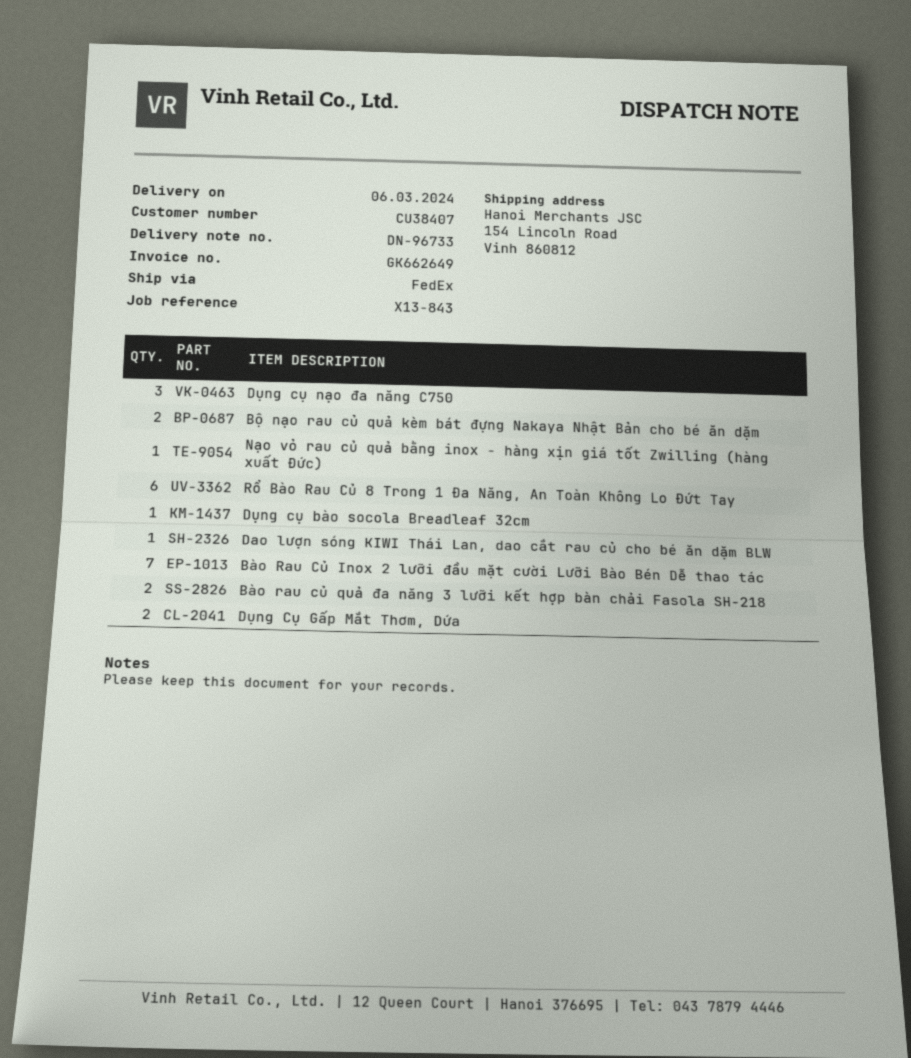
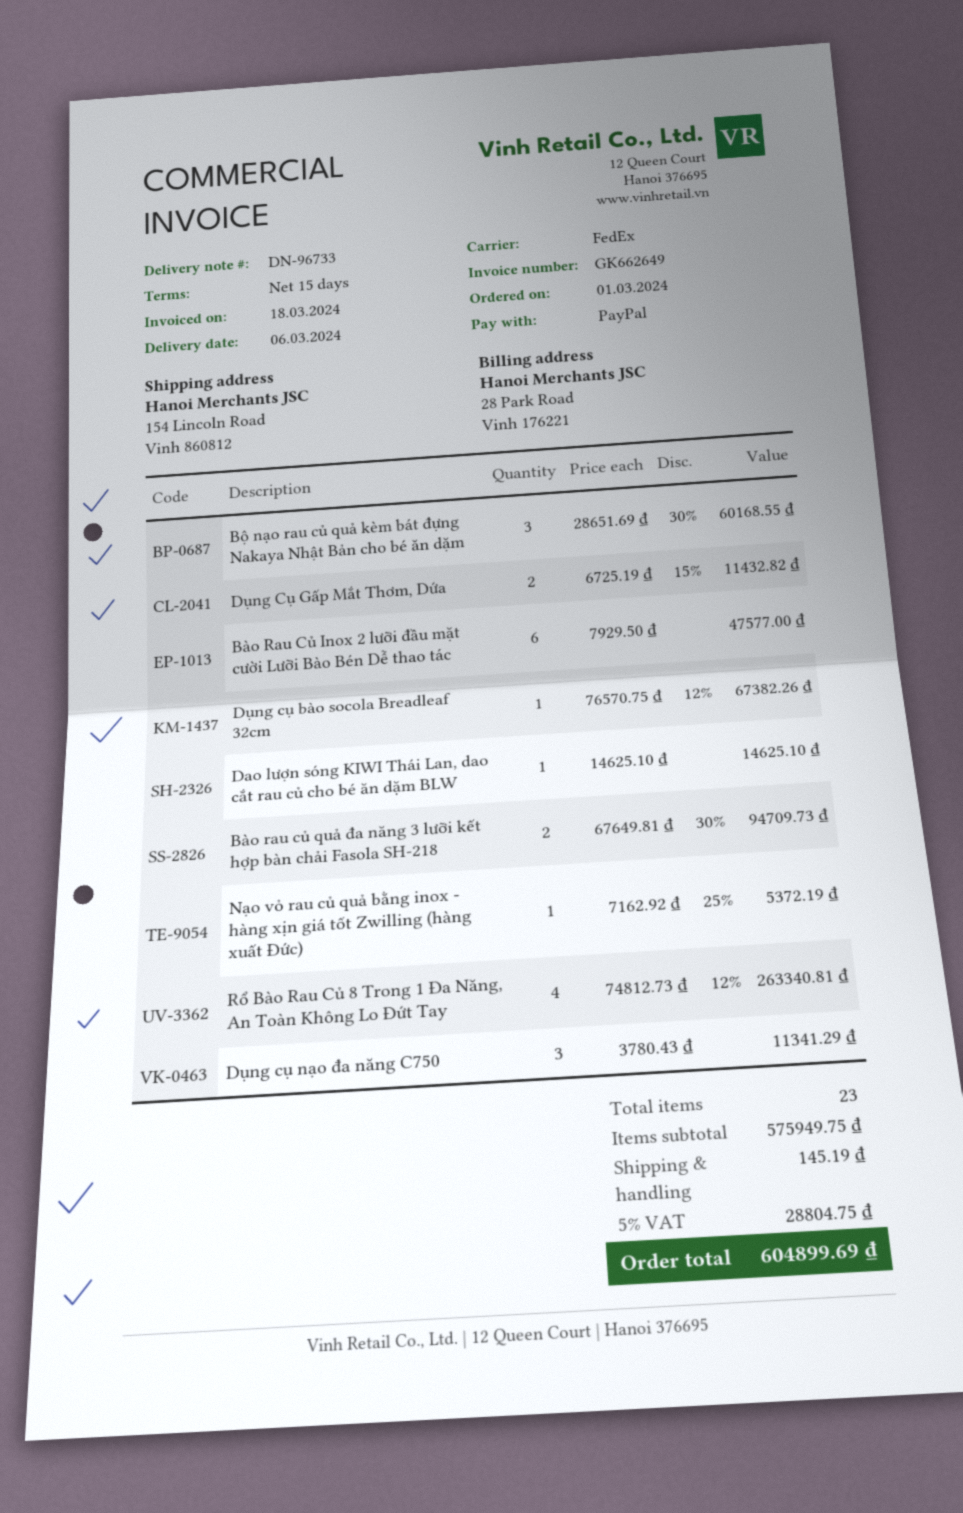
Bộ nạo rau củ quả kèm bát đựng Nakaya Nhật Bản cho bé ăn dặm: 2 -> 3
Rổ Bào Rau Củ 8 Trong 1 Đa Năng, An Toàn Không Lo Đứt Tay: 6 -> 4
Bào Rau Củ Inox 2 lưỡi đầu mặt cười Lưỡi Bào Bén Dễ thao tác: 7 -> 6

